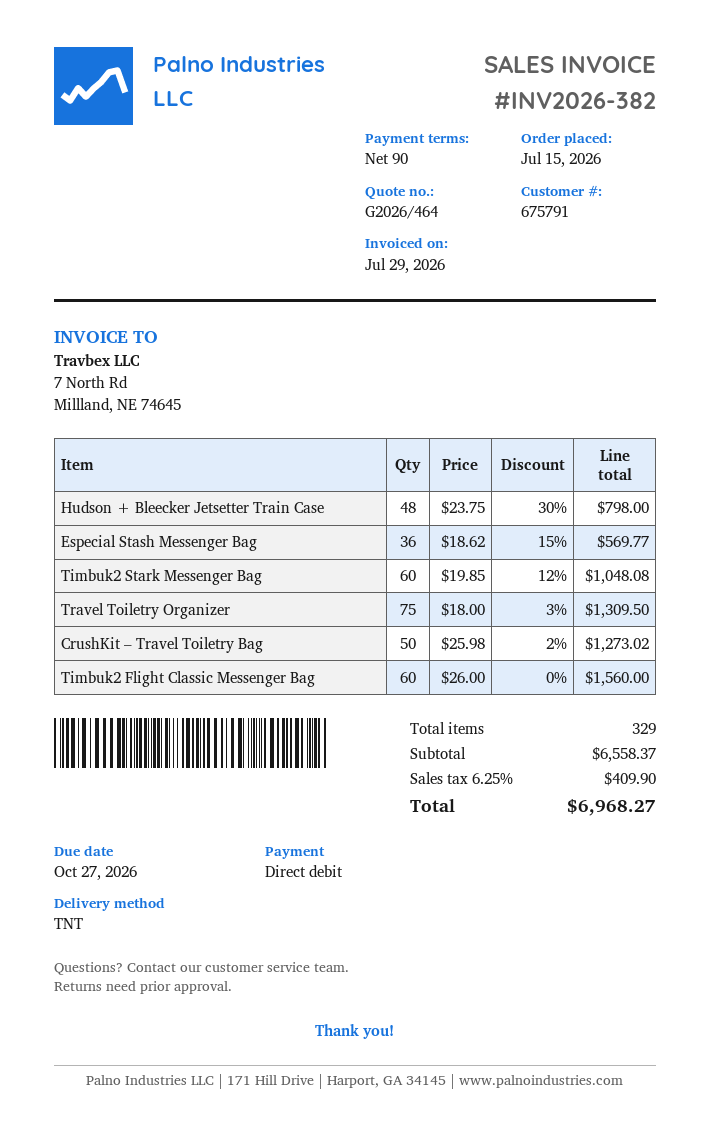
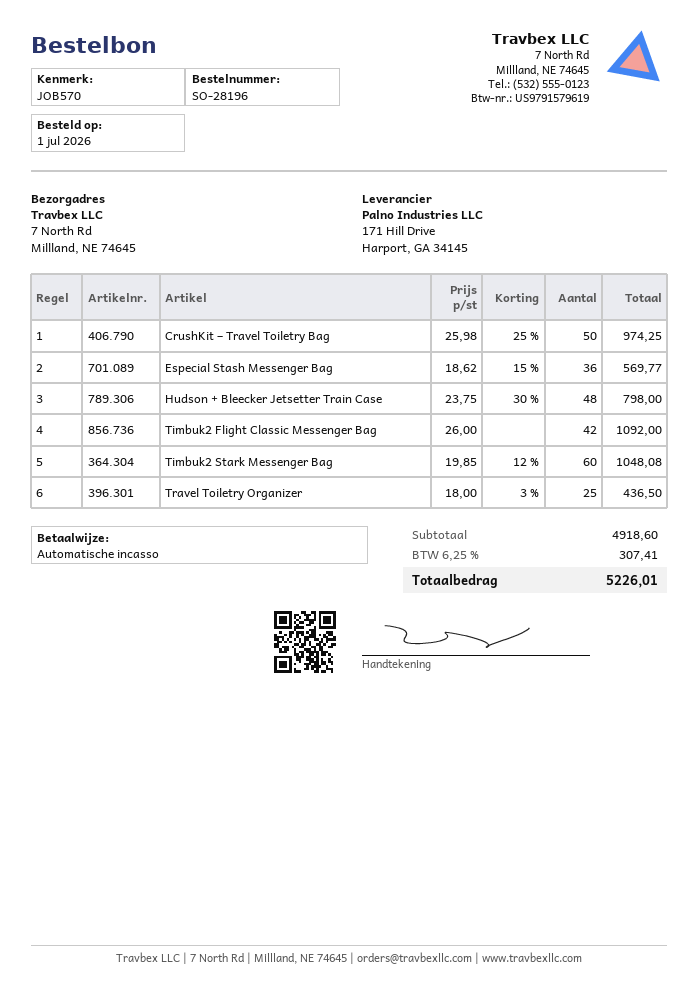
order date: 2026-07-15 -> 2026-07-01
Travel Toiletry Organizer: 75 x 18.00 - 3% = 1309.50 -> 25 x 18.00 - 3% = 436.50
CrushKit – Travel Toiletry Bag: 50 x 25.98 - 2% = 1273.02 -> 50 x 25.98 - 25% = 974.25
Timbuk2 Flight Classic Messenger Bag: 60 x 26.00 = 1560.00 -> 42 x 26.00 = 1092.00
subtotal: 6558.37 -> 4918.60
tax: 6.25% = 409.90 -> 6.25% = 307.41
total: 6968.27 -> 5226.01

